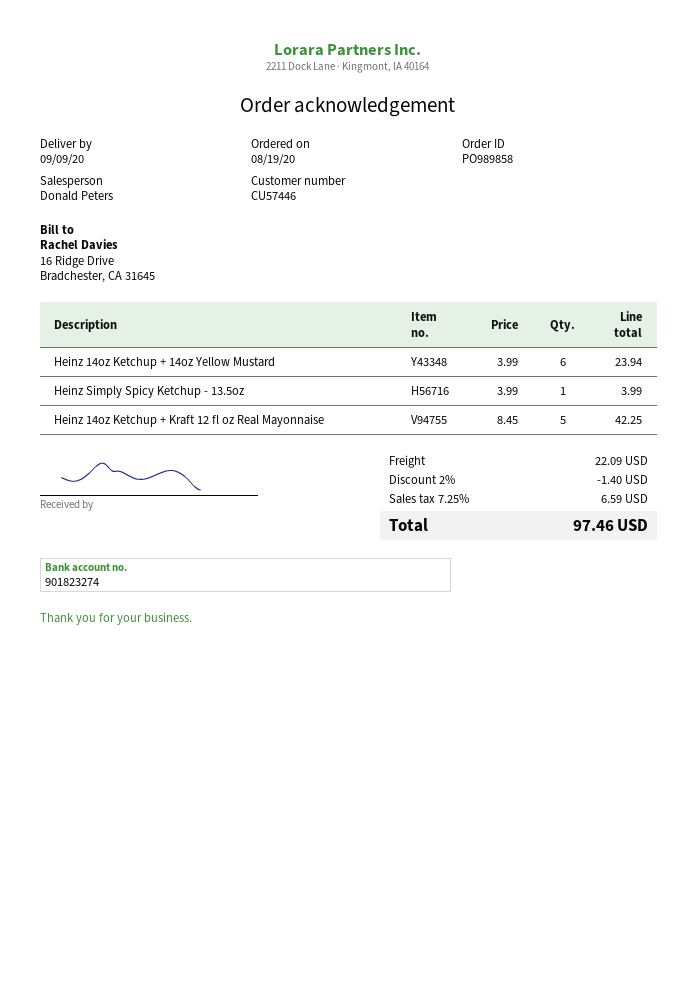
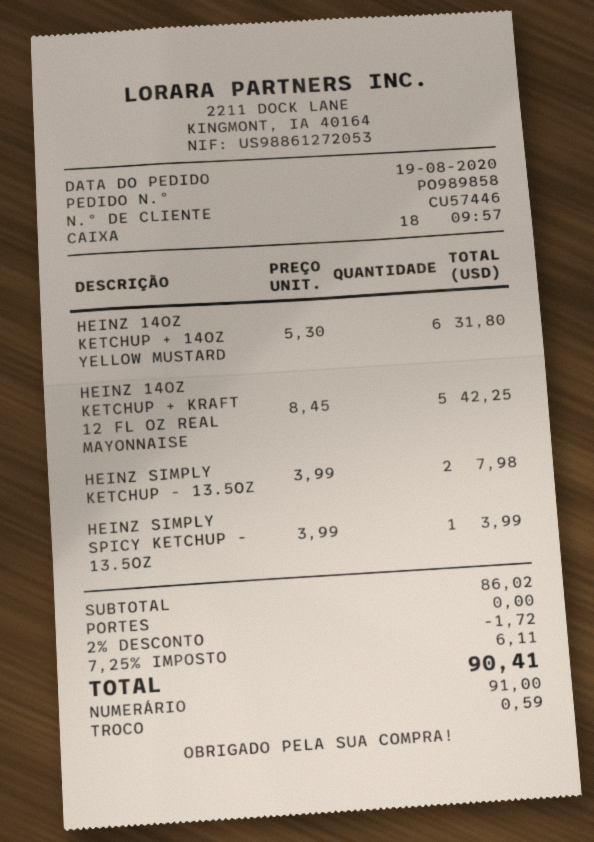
Heinz 14oz Ketchup + 14oz Yellow Mustard: 6 x 3.99 = 23.94 -> 6 x 5.30 = 31.80
HEINZ SIMPLY KETCHUP - 13.5OZ: none -> 2 x 3.99 = 7.98
discount: 2% = 1.40 -> 2% = 1.72
shipping: 22.09 -> 0.00
tax: 7.25% = 6.59 -> 7.25% = 6.11
total: 97.46 -> 90.41

